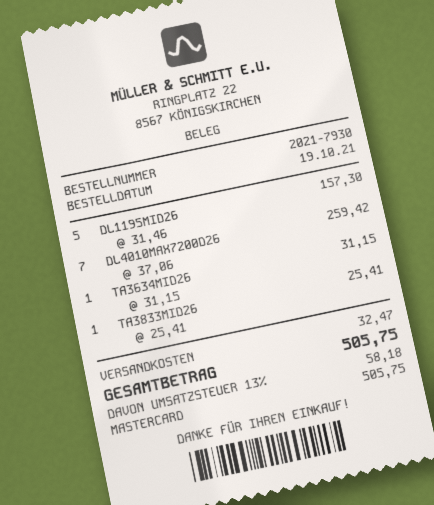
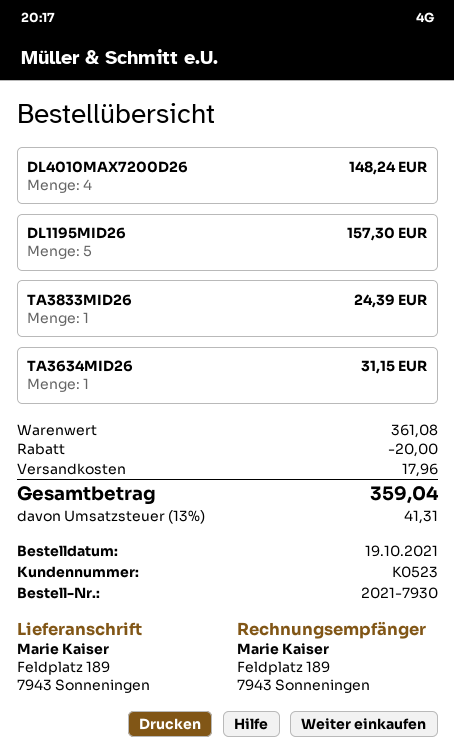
DL4010MAX7200D26: 7 for 259.42 -> 4 for 148.24
TA3833MID26: 1 for 25.41 -> 1 for 24.39
discount: none -> 20.00
shipping: 32.47 -> 17.96
tax: 13% = 58.18 -> 13% = 41.31
total: 505.75 -> 359.04

